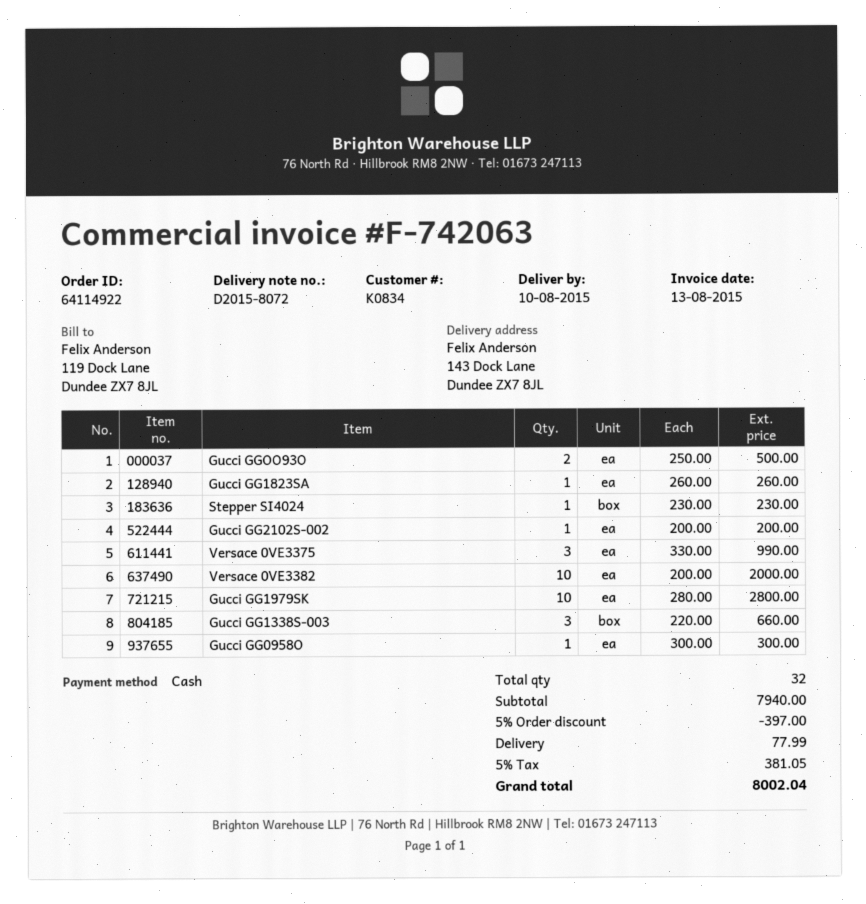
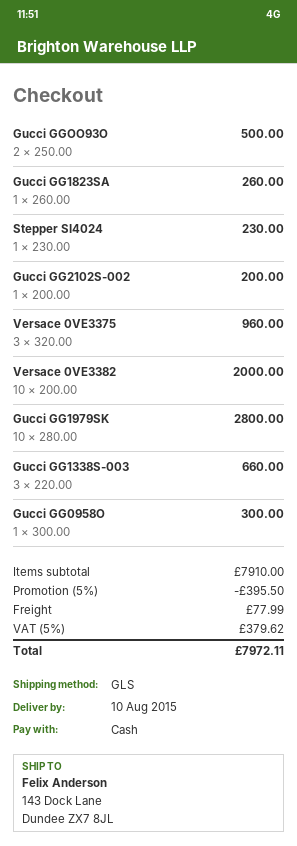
Versace 0VE3375: 3 x 330.00 = 990.00 -> 3 x 320.00 = 960.00
subtotal: 7940.00 -> 7910.00
discount: 5% = 397.00 -> 5% = 395.50
tax: 5% = 381.05 -> 5% = 379.62
total: 8002.04 -> 7972.11

